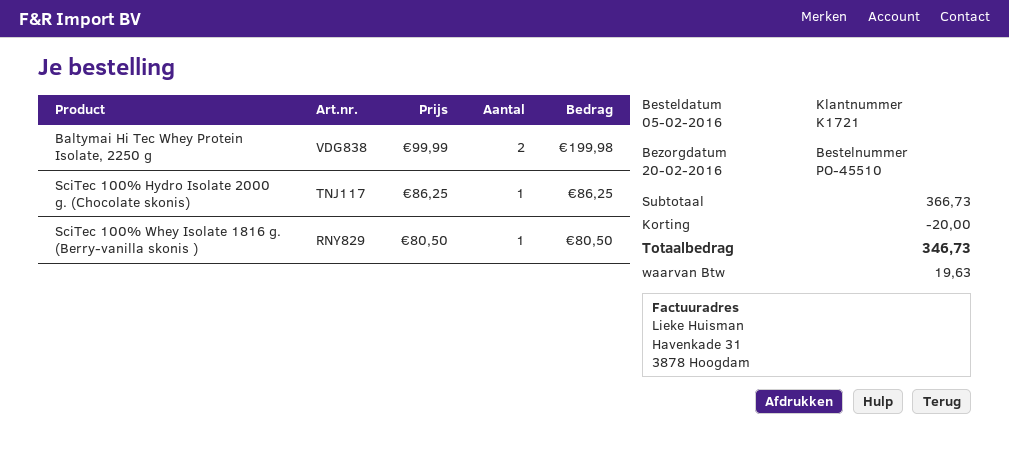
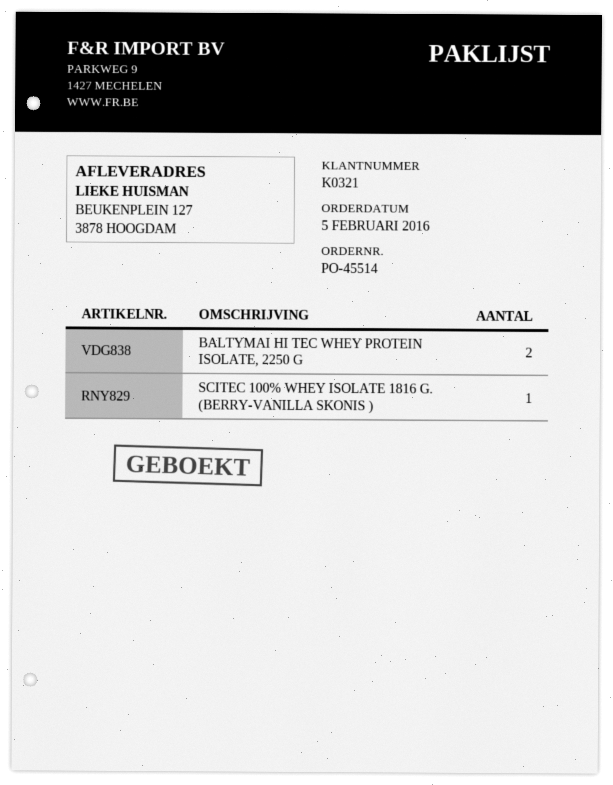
order number: PO-45510 -> PO-45514
customer number: K1721 -> K0321
SciTec 100% Hydro Isolate 2000 g. (Chocolate skonis): 1 -> none

